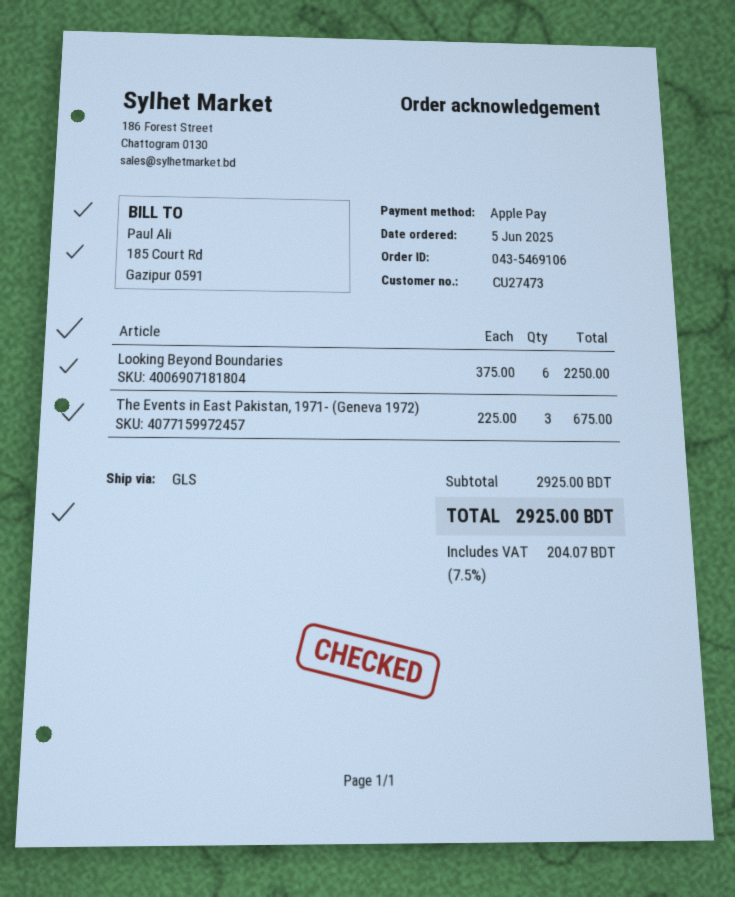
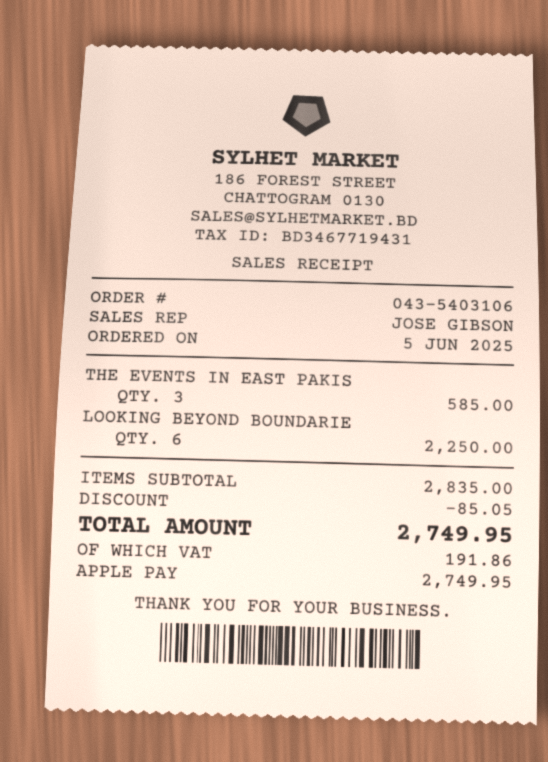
order number: 043-5469106 -> 043-5403106
The Events in East Pakistan, 1971- (Geneva 1972): 3 for 675.00 -> 3 for 585.00
subtotal: 2925.00 -> 2835.00
discount: none -> 85.05
tax: 204.07 -> 191.86
total: 2925.00 -> 2749.95

